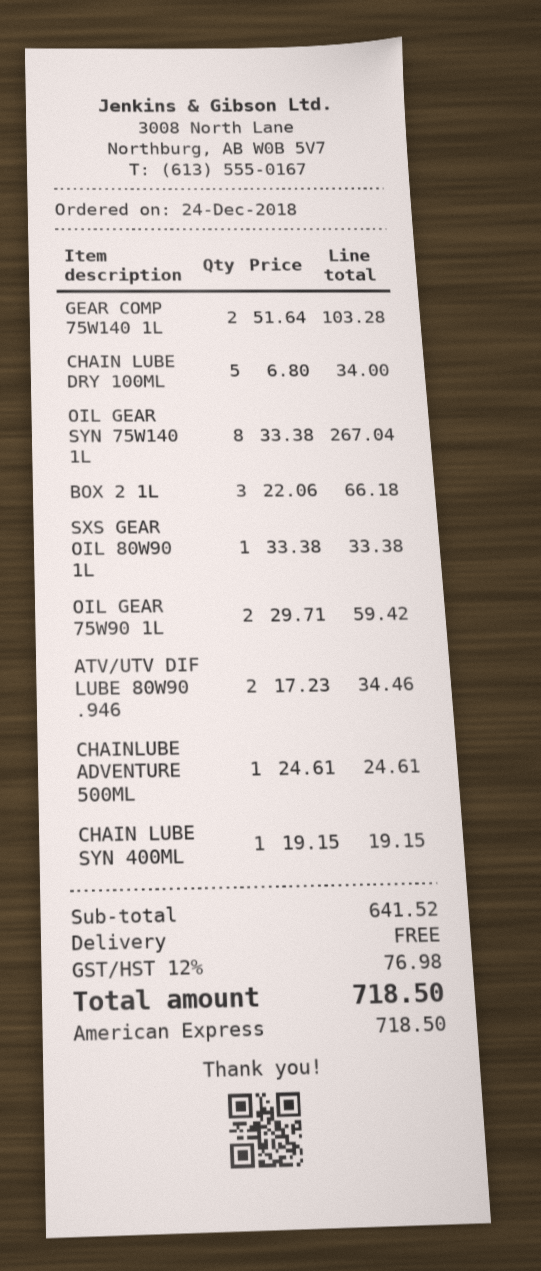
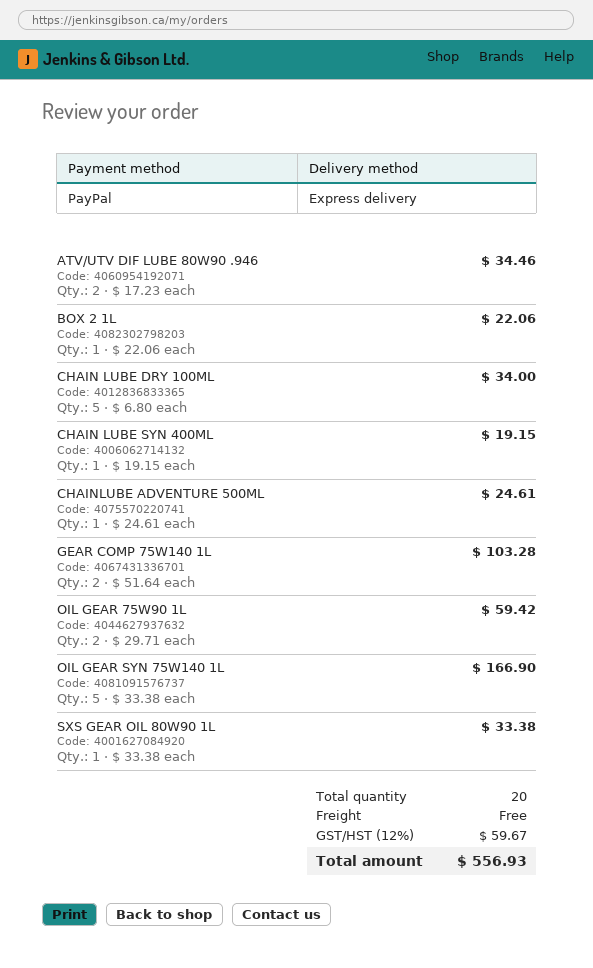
payment method: American Express -> PayPal
OIL GEAR SYN 75W140 1L: 8 x 33.38 = 267.04 -> 5 x 33.38 = 166.90
BOX 2 1L: 3 x 22.06 = 66.18 -> 1 x 22.06 = 22.06
tax: 12% = 76.98 -> 12% = 59.67
total: 718.50 -> 556.93

